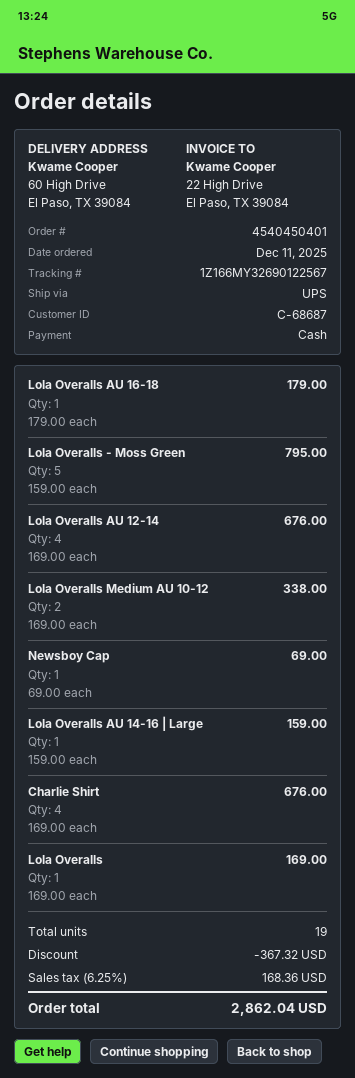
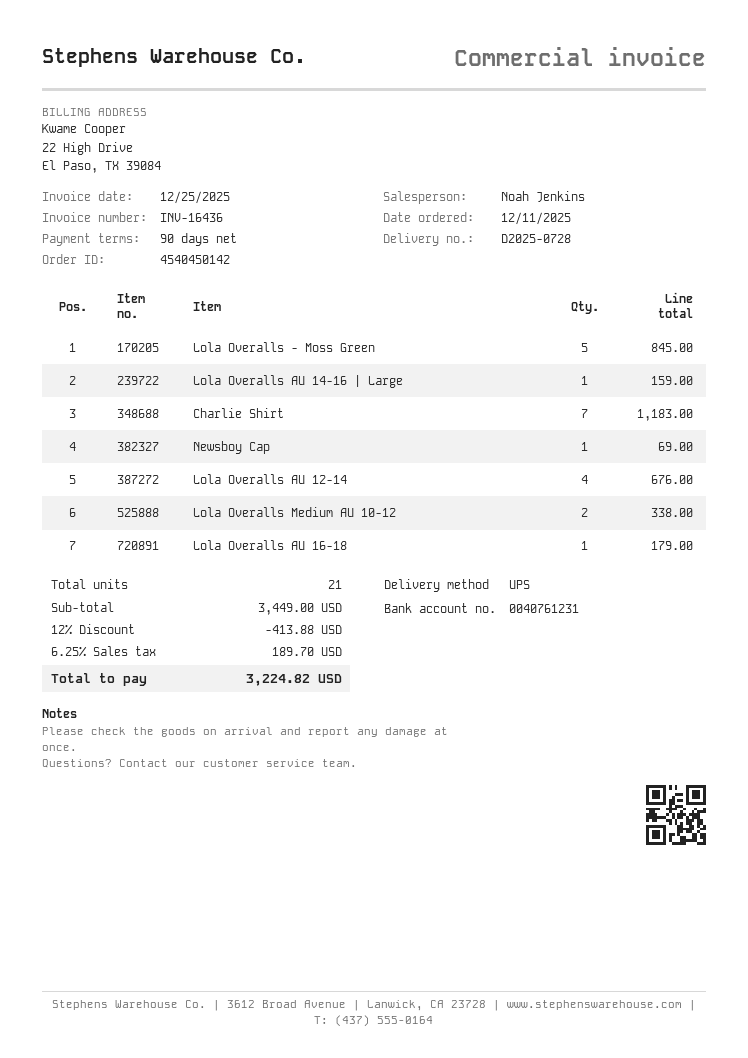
order number: 4540450401 -> 4540450142
Lola Overalls - Moss Green: 5 for 795.00 -> 5 for 845.00
Charlie Shirt: 4 for 676.00 -> 7 for 1183.00
Lola Overalls: 1 for 169.00 -> none
total quantity: 19 -> 21
discount: 367.32 -> 413.88
tax: 6.25% = 168.36 -> 6.25% = 189.70
total: 2862.04 -> 3224.82

